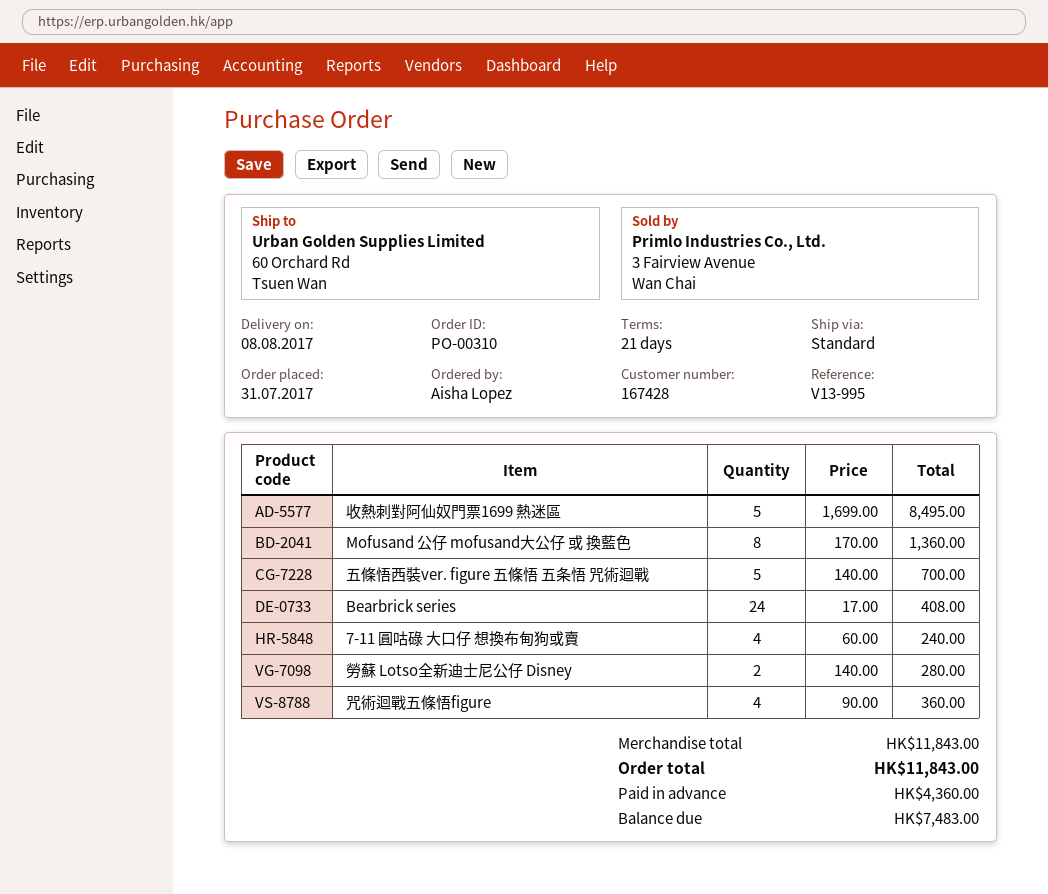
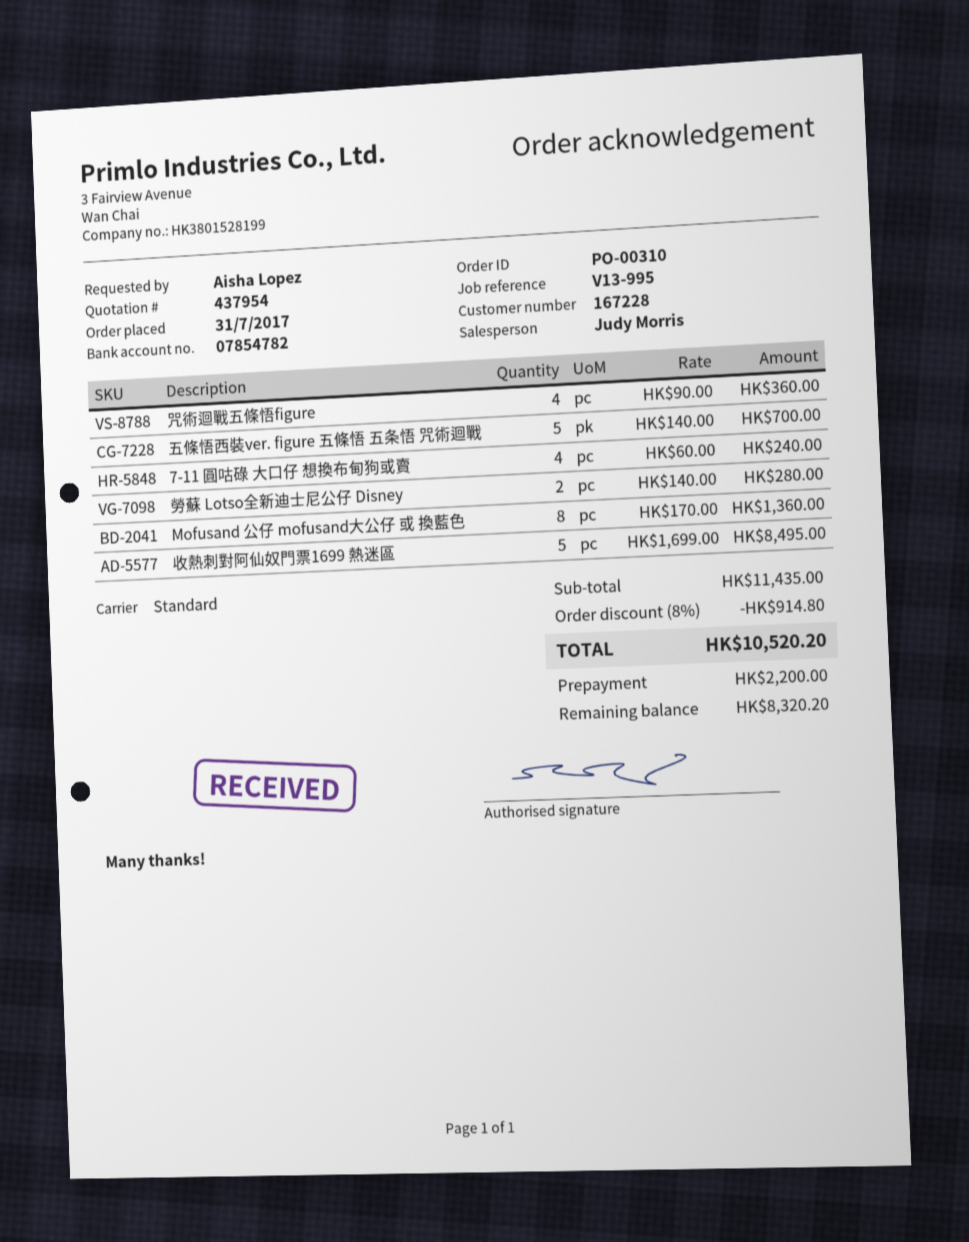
customer number: 167428 -> 167228
Bearbrick series: 24 x 17.00 = 408.00 -> none
subtotal: 11843.00 -> 11435.00
discount: none -> 8% = 914.80
total: 11843.00 -> 10520.20
deposit: 4360.00 -> 2200.00
balance: 7483.00 -> 8320.20

